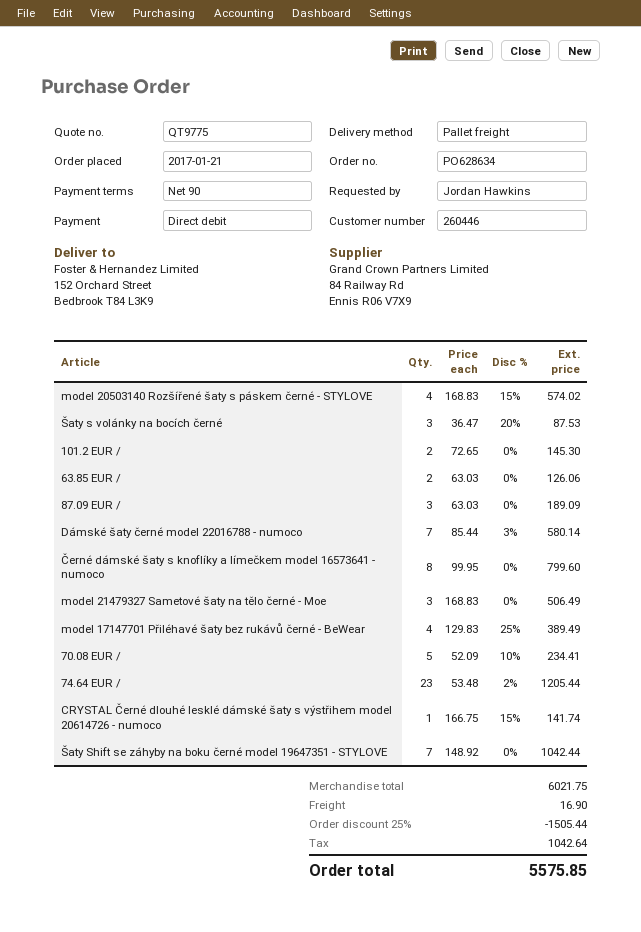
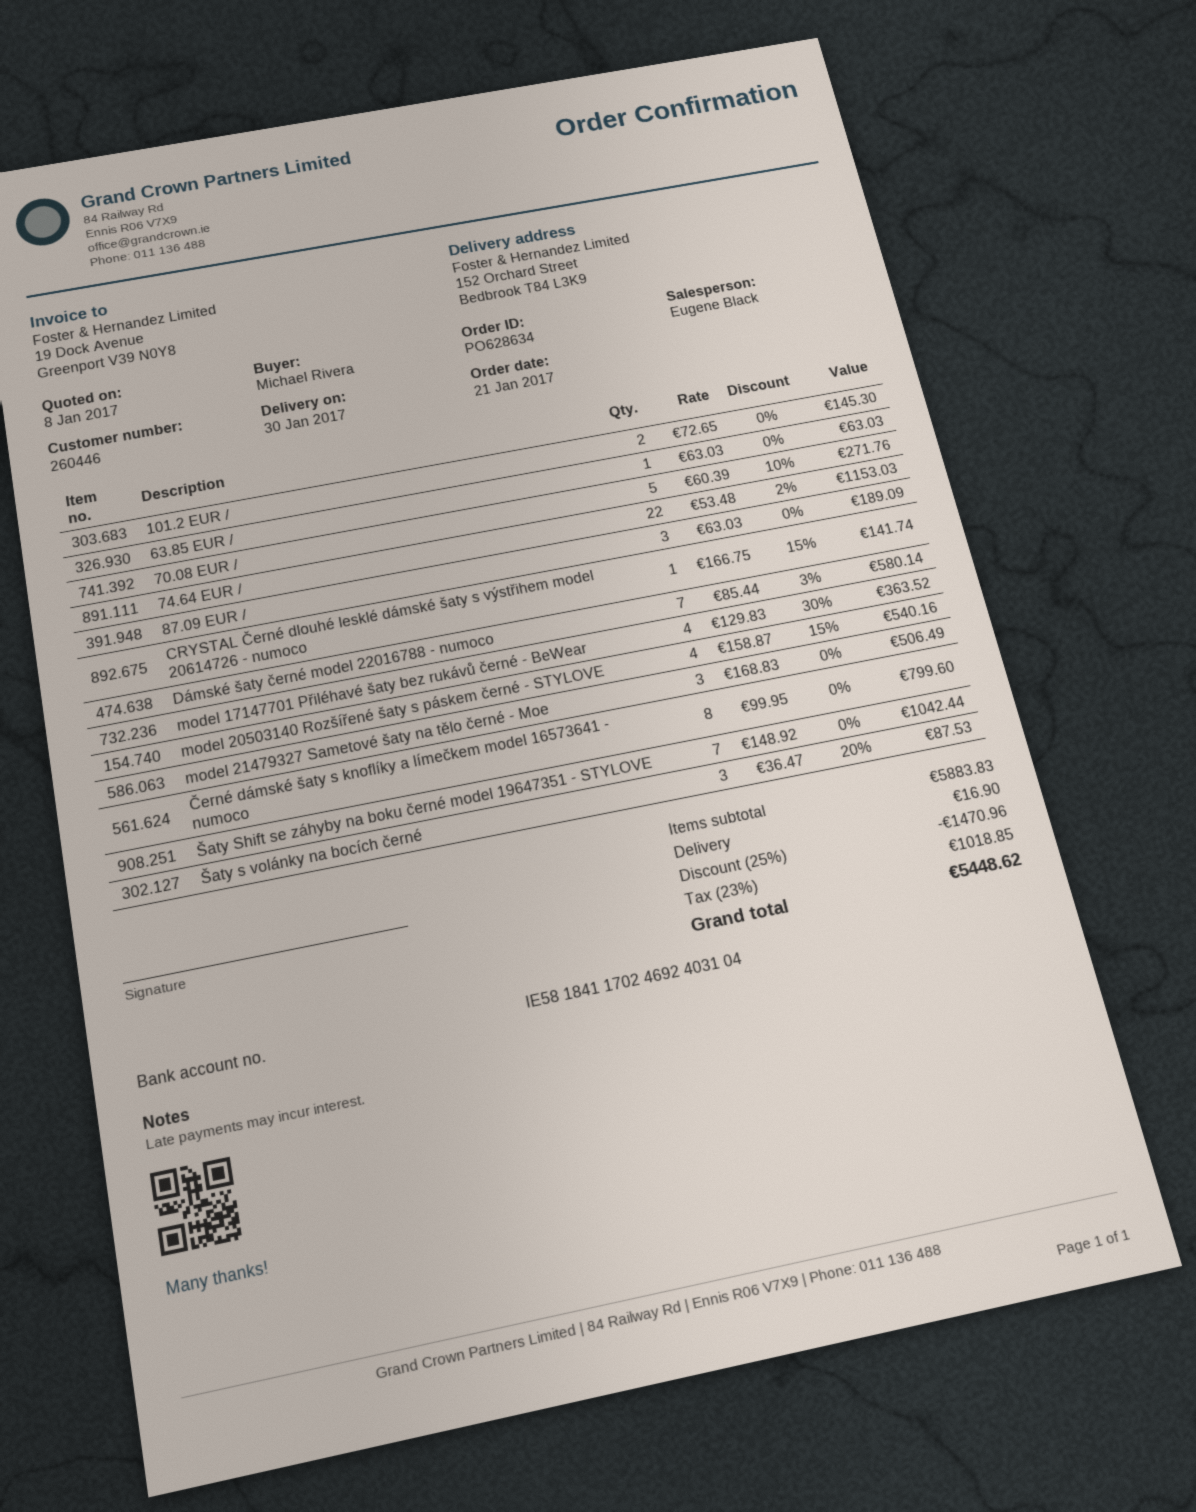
ordered by: Jordan Hawkins -> Michael Rivera
model 20503140 Rozšířené šaty s páskem černé - STYLOVE: 4 x 168.83 - 15% = 574.02 -> 4 x 158.87 - 15% = 540.16
63.85 EUR /: 2 x 63.03 = 126.06 -> 1 x 63.03 = 63.03
model 17147701 Přiléhavé šaty bez rukávů černé - BeWear: 4 x 129.83 - 25% = 389.49 -> 4 x 129.83 - 30% = 363.52
70.08 EUR /: 5 x 52.09 - 10% = 234.41 -> 5 x 60.39 - 10% = 271.76
74.64 EUR /: 23 x 53.48 - 2% = 1205.44 -> 22 x 53.48 - 2% = 1153.03
subtotal: 6021.75 -> 5883.83
discount: 25% = 1505.44 -> 25% = 1470.96
tax: 1042.64 -> 1018.85
total: 5575.85 -> 5448.62

